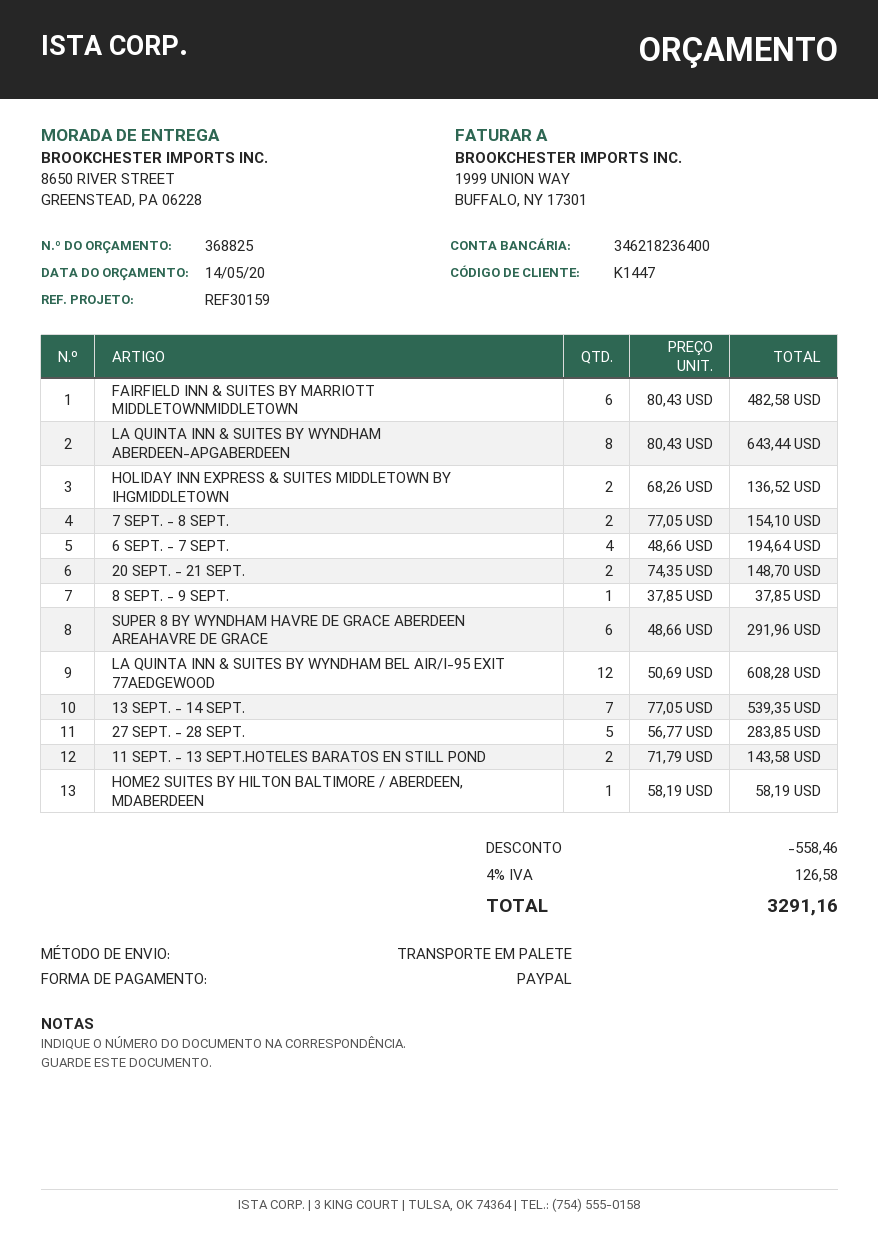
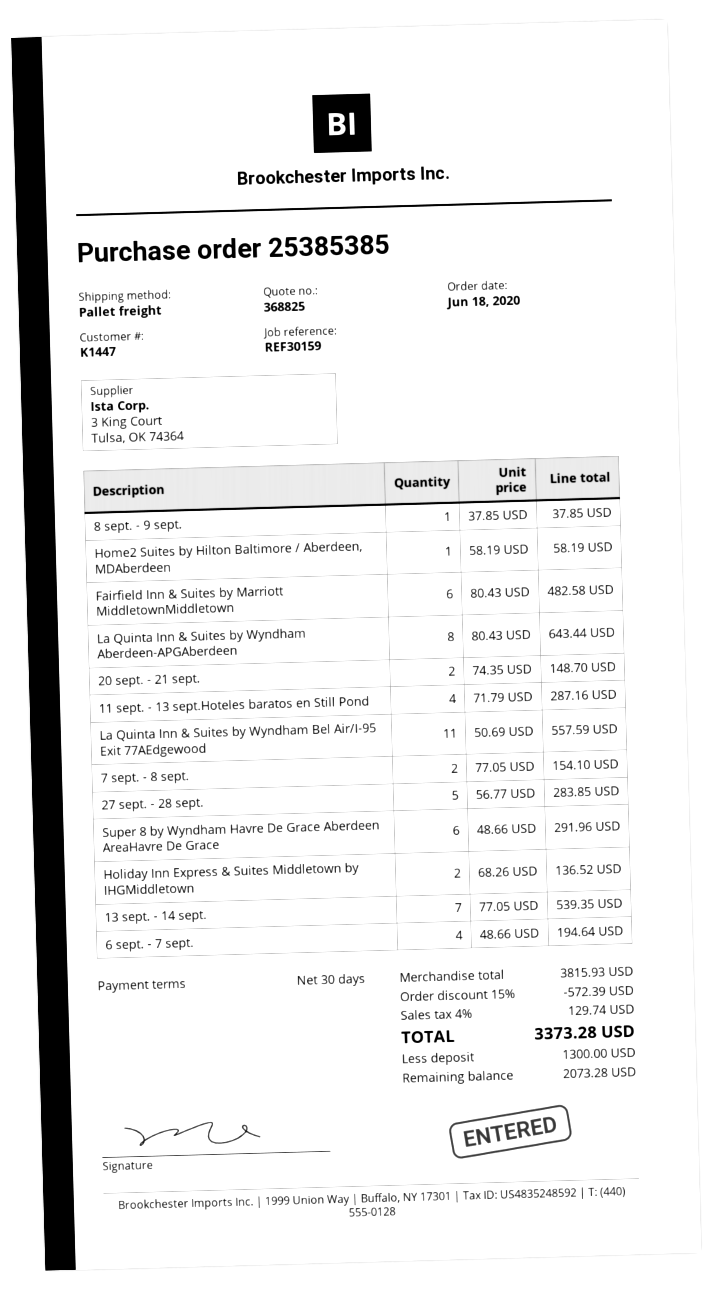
LA QUINTA INN & SUITES BY WYNDHAM BEL AIR/I-95 EXIT 77AEDGEWOOD: 12 x 50.69 = 608.28 -> 11 x 50.69 = 557.59
11 SEPT. - 13 SEPT.HOTELES BARATOS EN STILL POND: 2 x 71.79 = 143.58 -> 4 x 71.79 = 287.16
discount: 558.46 -> 572.39
tax: 4% = 126.58 -> 4% = 129.74
total: 3291.16 -> 3373.28

